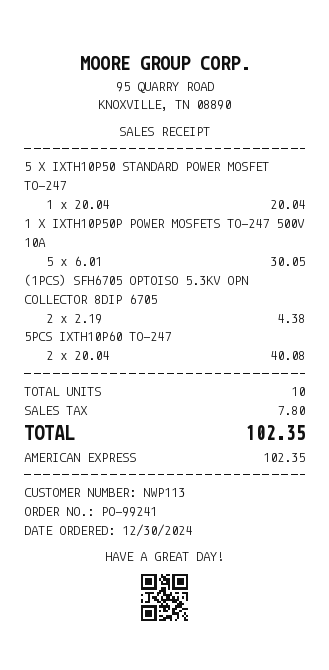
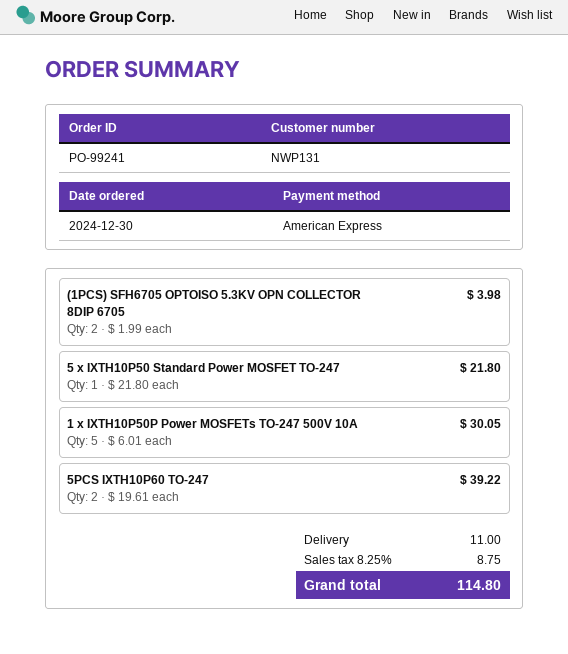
customer number: NWP113 -> NWP131
5 X IXTH10P50 STANDARD POWER MOSFET TO-247: 1 x 20.04 = 20.04 -> 1 x 21.80 = 21.80
(1PCS) SFH6705 OPTOISO 5.3KV OPN COLLECTOR 8DIP 6705: 2 x 2.19 = 4.38 -> 2 x 1.99 = 3.98
5PCS IXTH10P60 TO-247: 2 x 20.04 = 40.08 -> 2 x 19.61 = 39.22
shipping: none -> 11.00
tax: 7.80 -> 8.75
total: 102.35 -> 114.80

